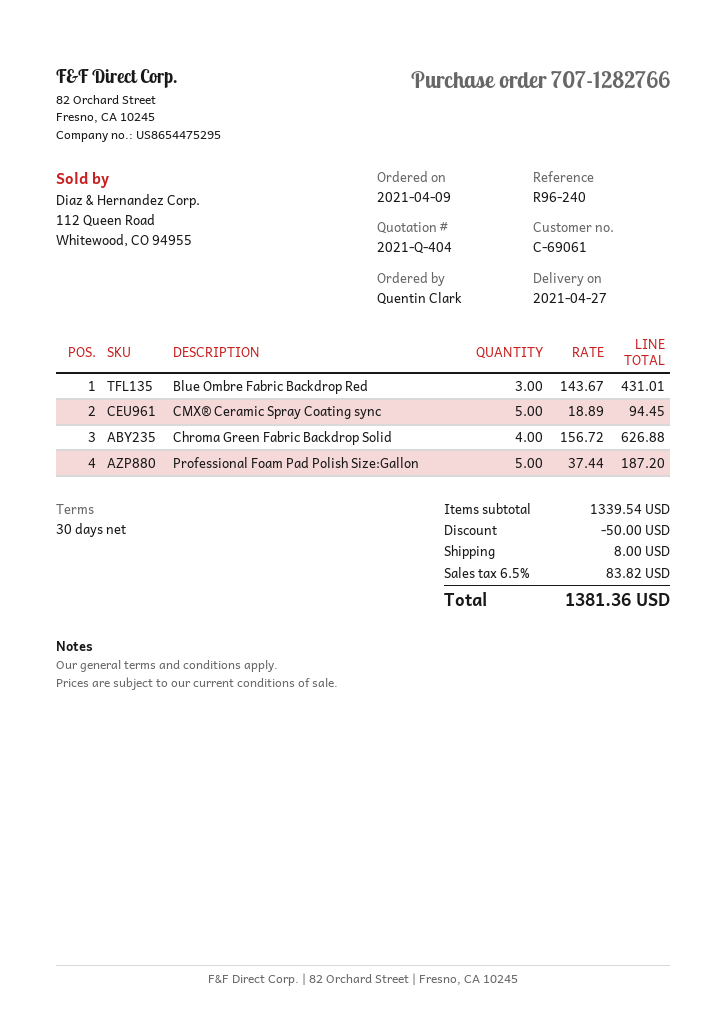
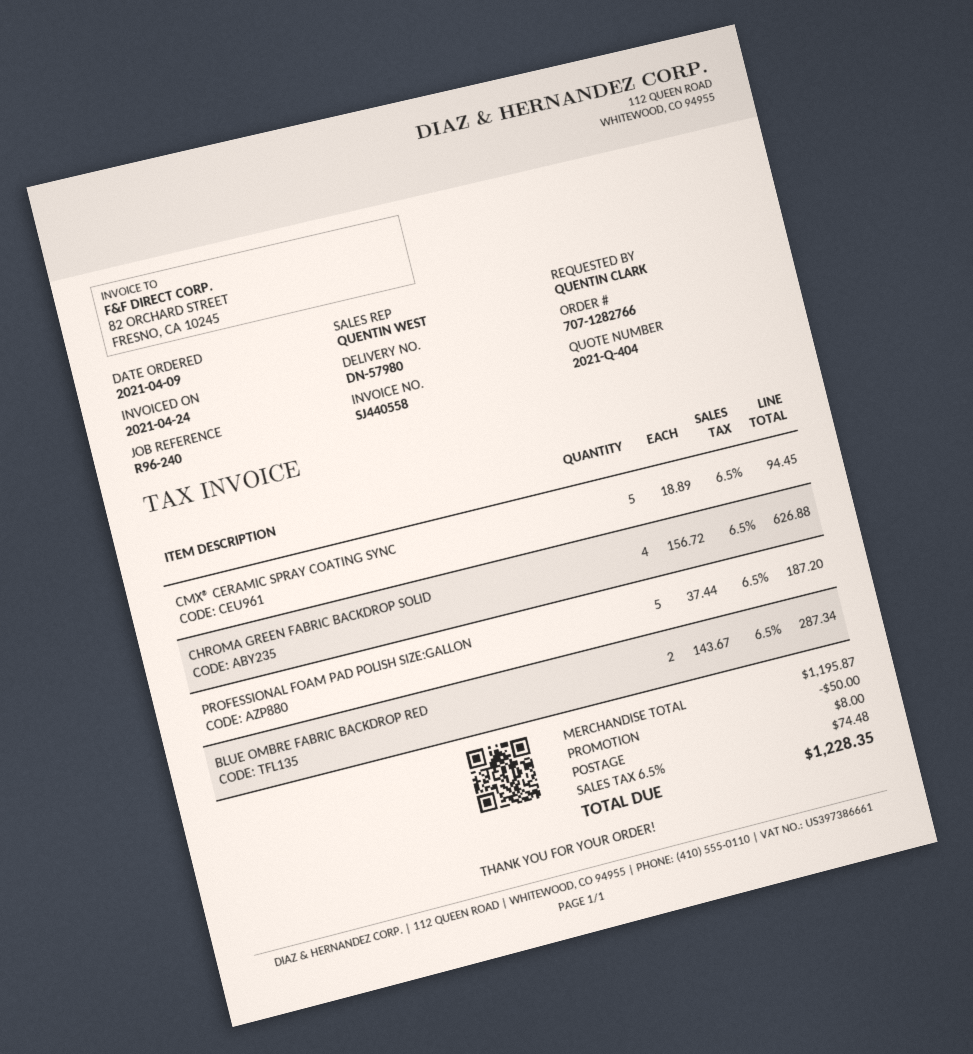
Blue Ombre Fabric Backdrop Red: 3 x 143.67 = 431.01 -> 2 x 143.67 = 287.34
subtotal: 1339.54 -> 1195.87
tax: 6.5% = 83.82 -> 6.5% = 74.48
total: 1381.36 -> 1228.35

